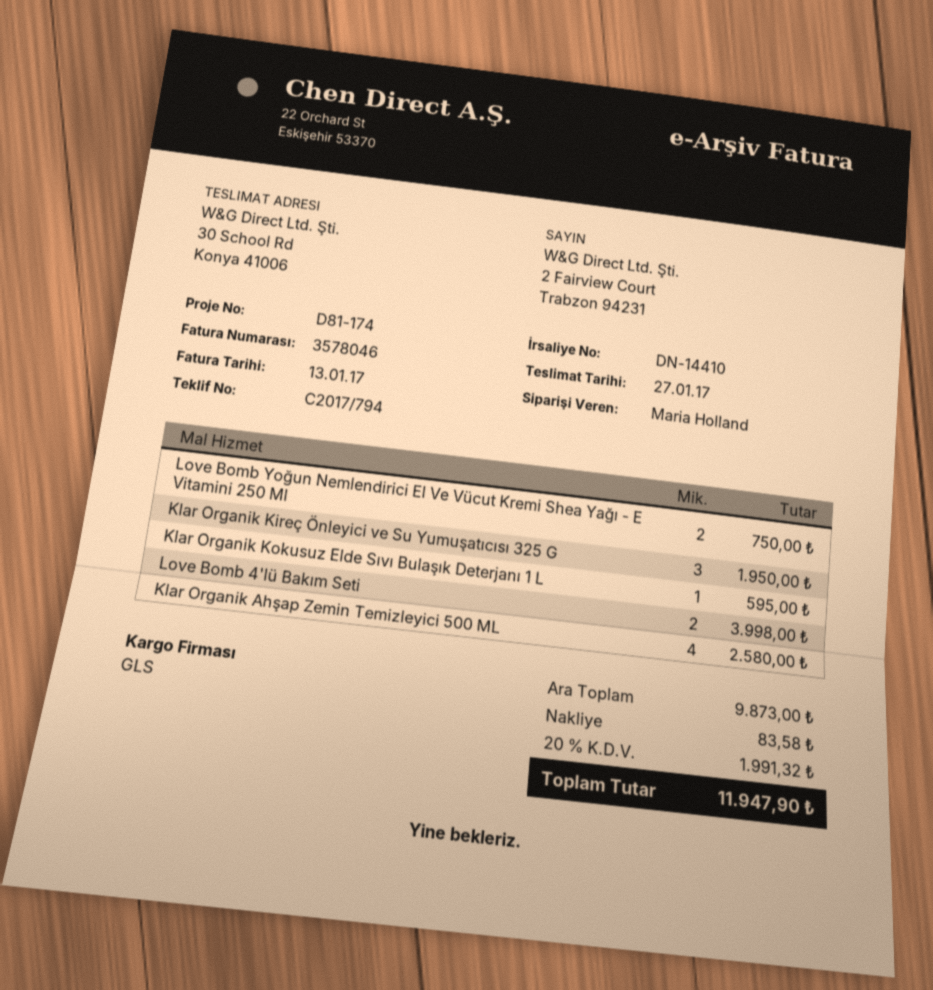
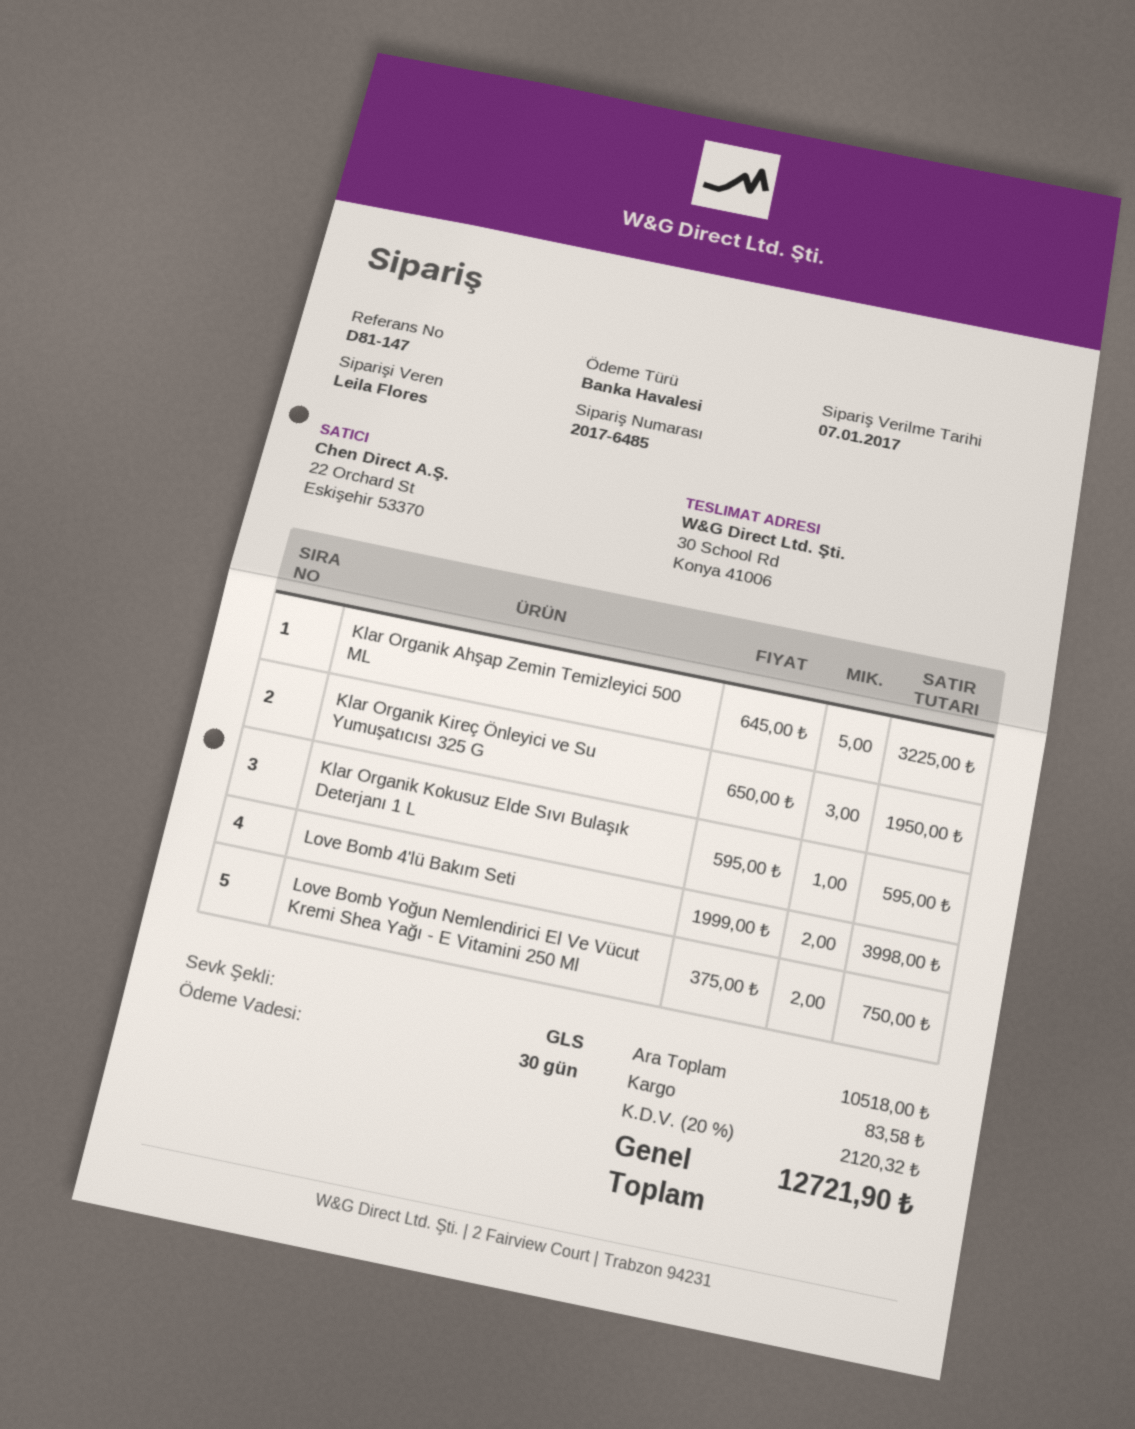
reference: D81-174 -> D81-147
ordered by: Maria Holland -> Leila Flores
Klar Organik Ahşap Zemin Temizleyici 500 ML: 4 for 2580.00 -> 5 for 3225.00
subtotal: 9873.00 -> 10518.00
tax: 20% = 1991.32 -> 20% = 2120.32
total: 11947.90 -> 12721.90

